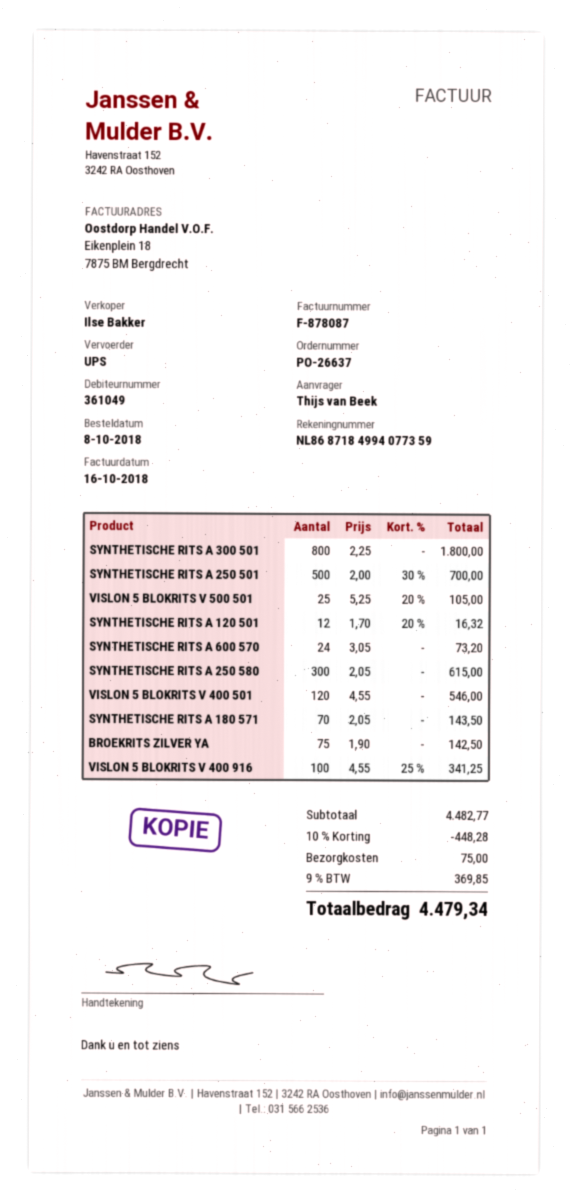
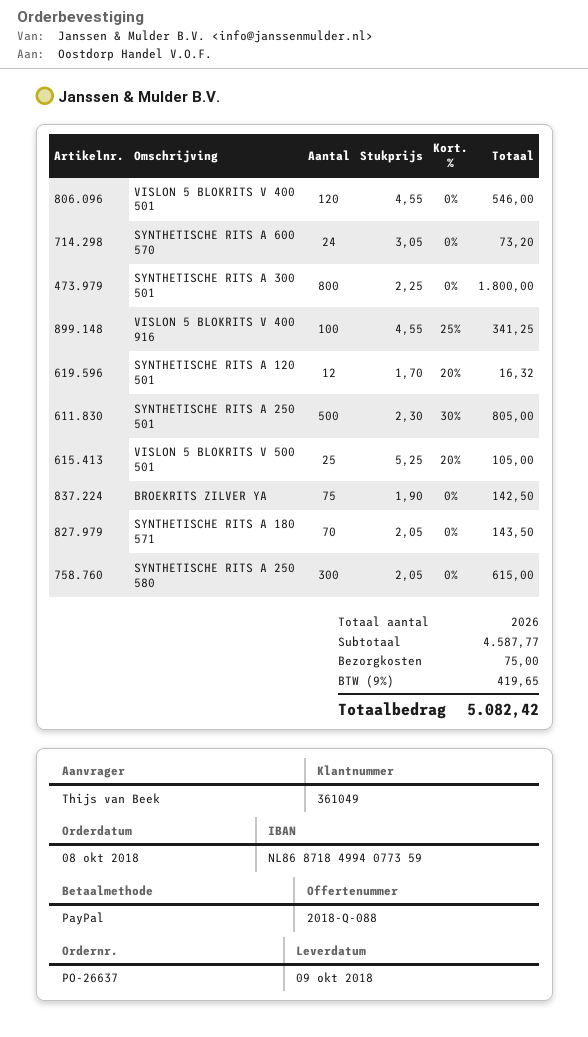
SYNTHETISCHE RITS A 250 501: 500 x 2.00 - 30% = 700.00 -> 500 x 2.30 - 30% = 805.00
subtotal: 4482.77 -> 4587.77
discount: 10% = 448.28 -> none
tax: 9% = 369.85 -> 9% = 419.65
total: 4479.34 -> 5082.42

